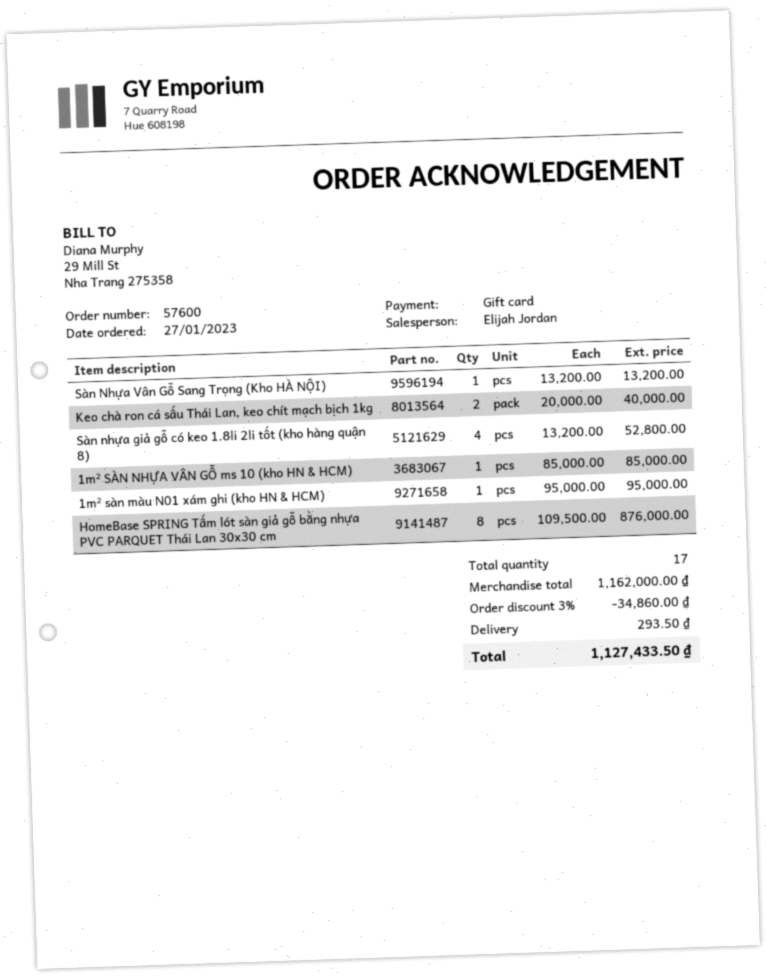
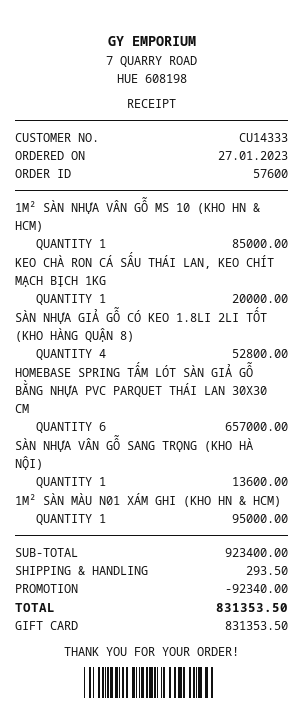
Sàn Nhựa Vân Gỗ Sang Trọng (Kho HÀ NỘI): 1 for 13200.00 -> 1 for 13600.00
Keo chà ron cá sấu Thái Lan, keo chít mạch bịch 1kg: 2 for 40000.00 -> 1 for 20000.00
HomeBase SPRING Tấm lót sàn giả gỗ bằng nhựa PVC PARQUET Thái Lan 30x30 cm: 8 for 876000.00 -> 6 for 657000.00
subtotal: 1162000.00 -> 923400.00
discount: 34860.00 -> 92340.00
total: 1127433.50 -> 831353.50

